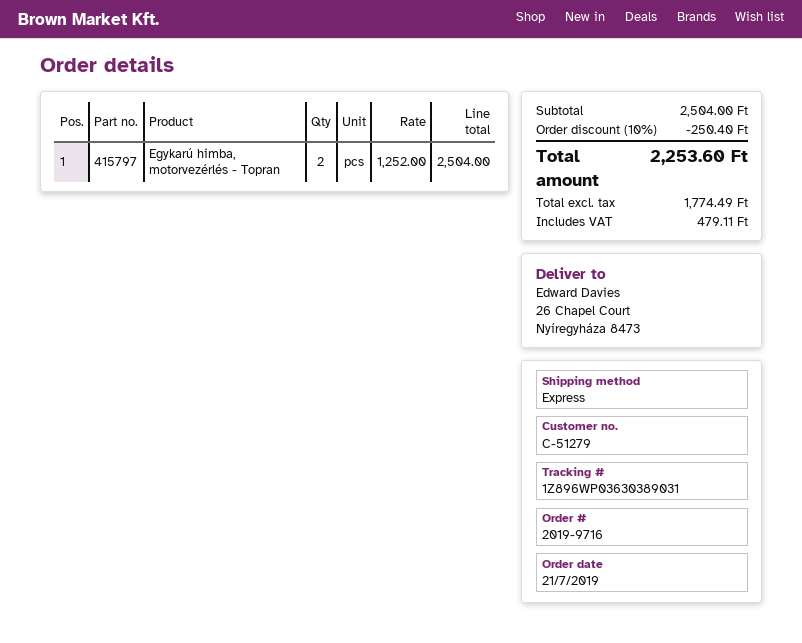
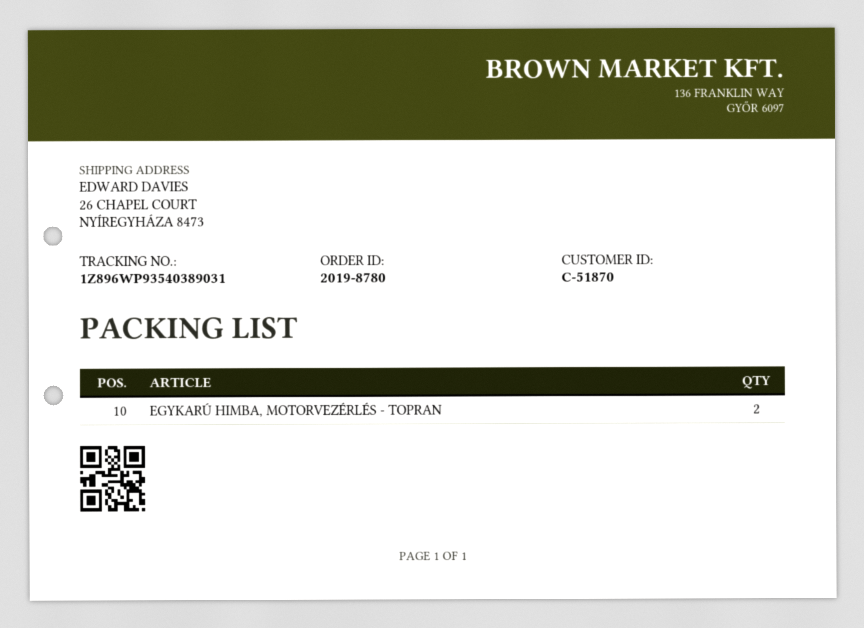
order number: 2019-9716 -> 2019-8780
customer number: C-51279 -> C-51870
tracking number: 1Z896WP03630389031 -> 1Z896WP93540389031

